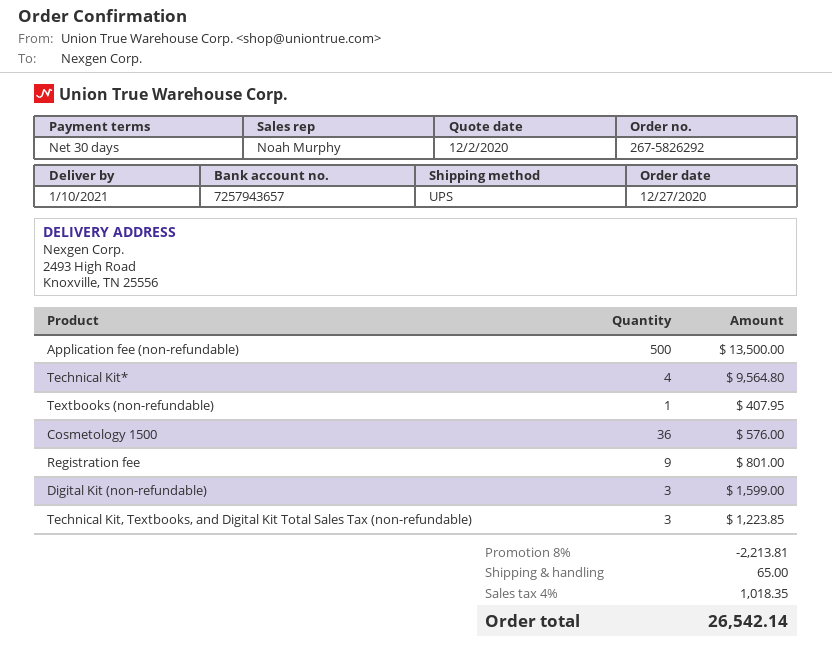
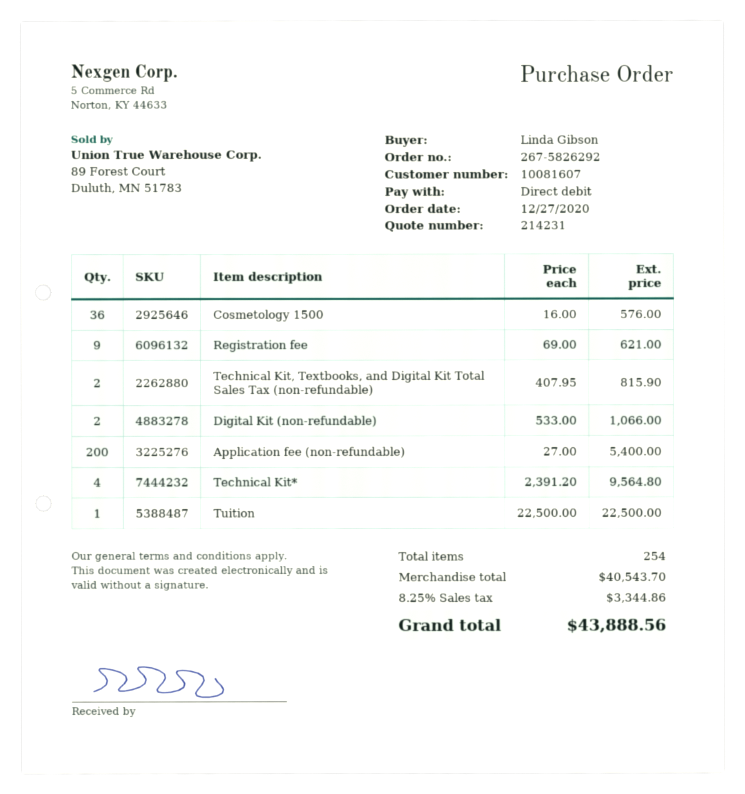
Application fee (non-refundable): 500 for 13500.00 -> 200 for 5400.00
Textbooks (non-refundable): 1 for 407.95 -> none
Registration fee: 9 for 801.00 -> 9 for 621.00
Digital Kit (non-refundable): 3 for 1599.00 -> 2 for 1066.00
Technical Kit, Textbooks, and Digital Kit Total Sales Tax (non-refundable): 3 for 1223.85 -> 2 for 815.90
Tuition: none -> 1 for 22500.00
discount: 8% = 2213.81 -> none
shipping: 65.00 -> none
tax: 4% = 1018.35 -> 8.25% = 3344.86
total: 26542.14 -> 43888.56

